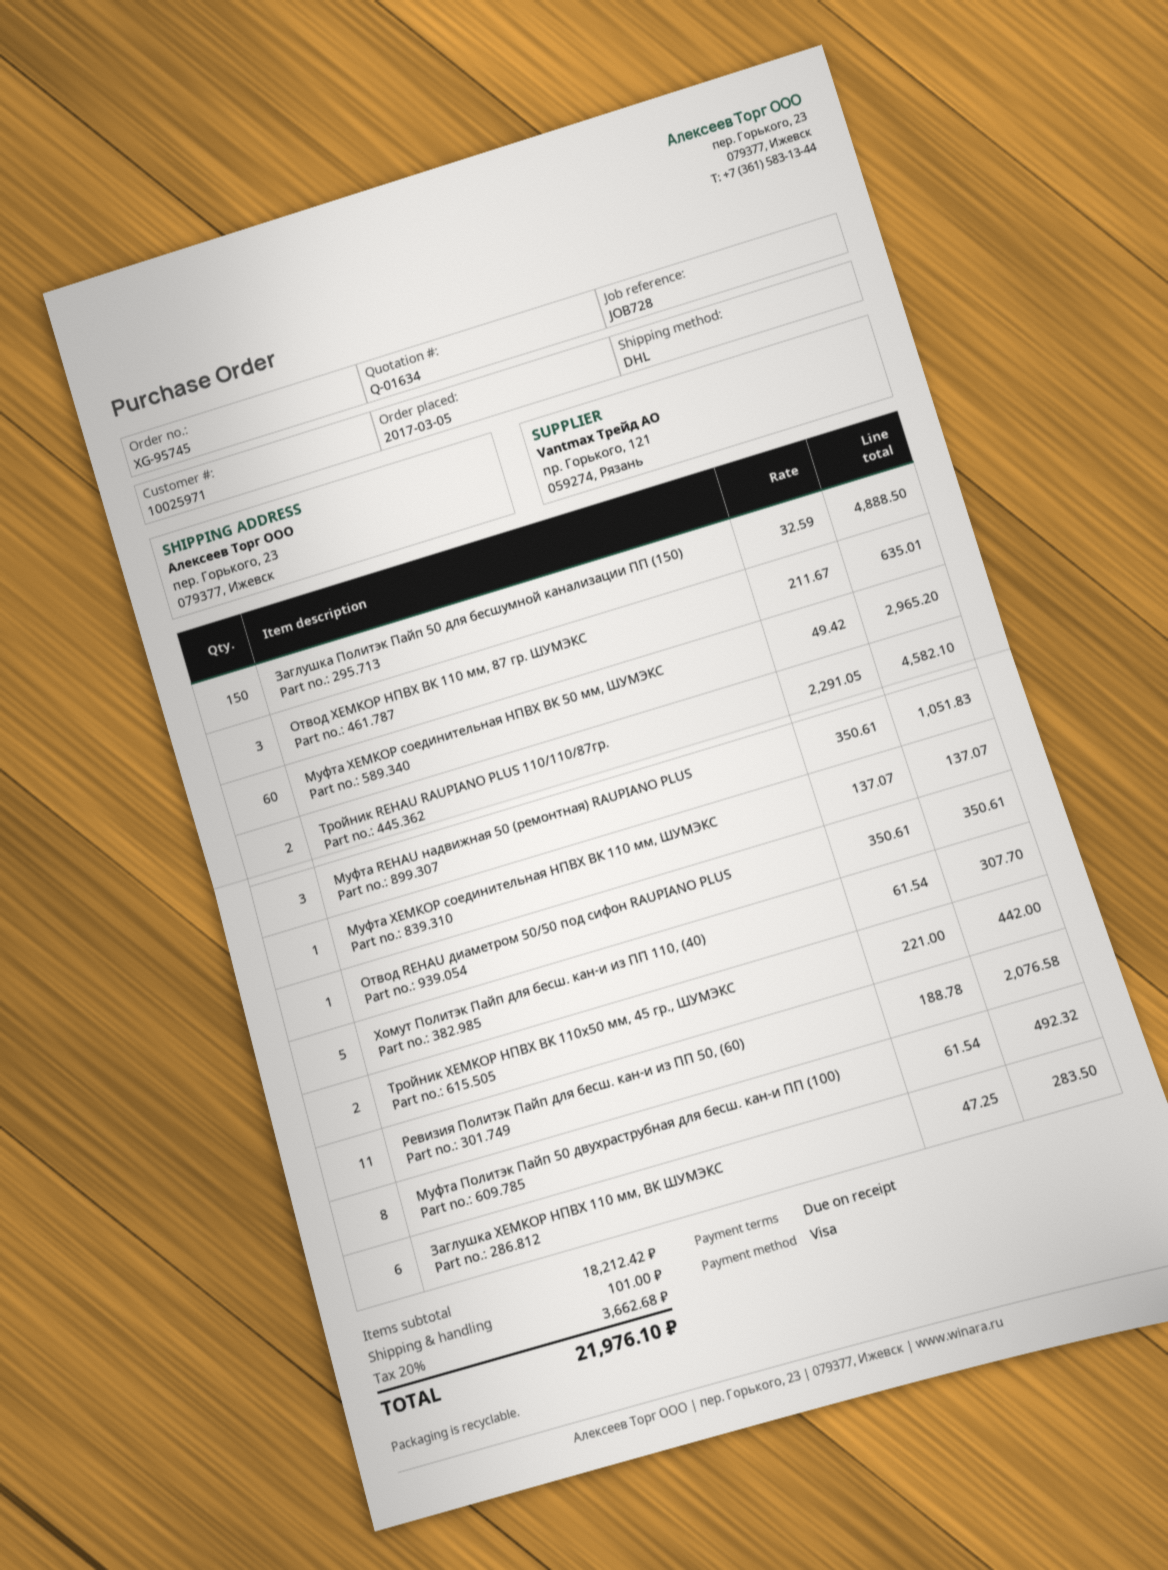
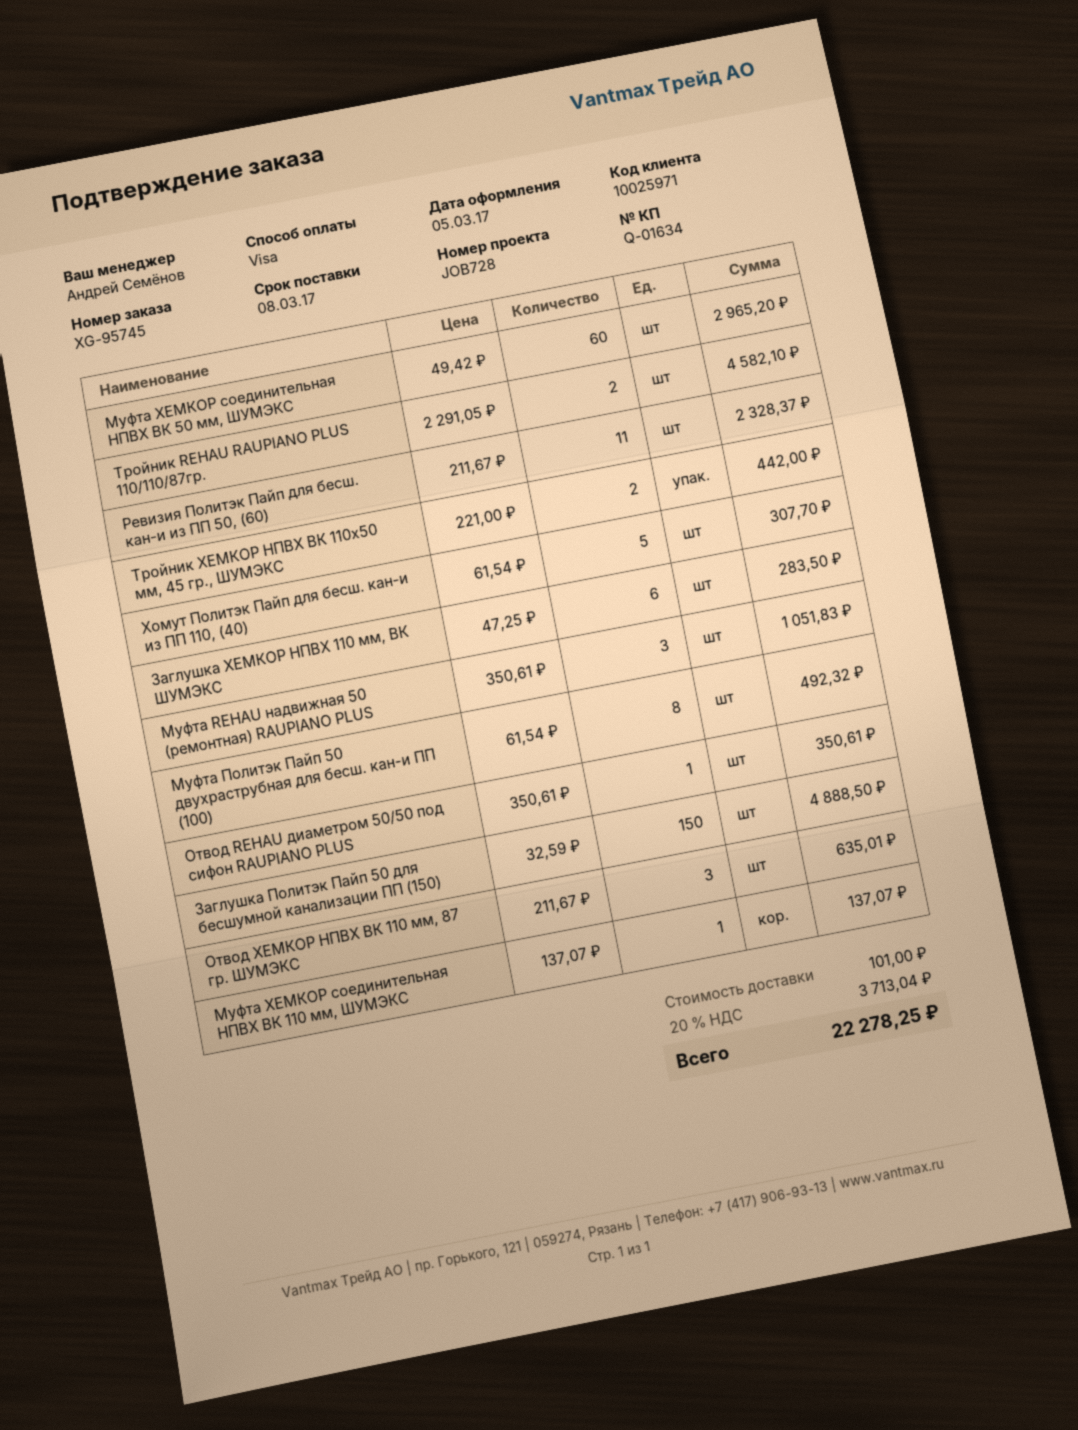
Ревизия Политэк Пайп для бесш. кан-и из ПП 50, (60): 11 x 188.78 = 2076.58 -> 11 x 211.67 = 2328.37
tax: 20% = 3662.68 -> 20% = 3713.04
total: 21976.10 -> 22278.25

